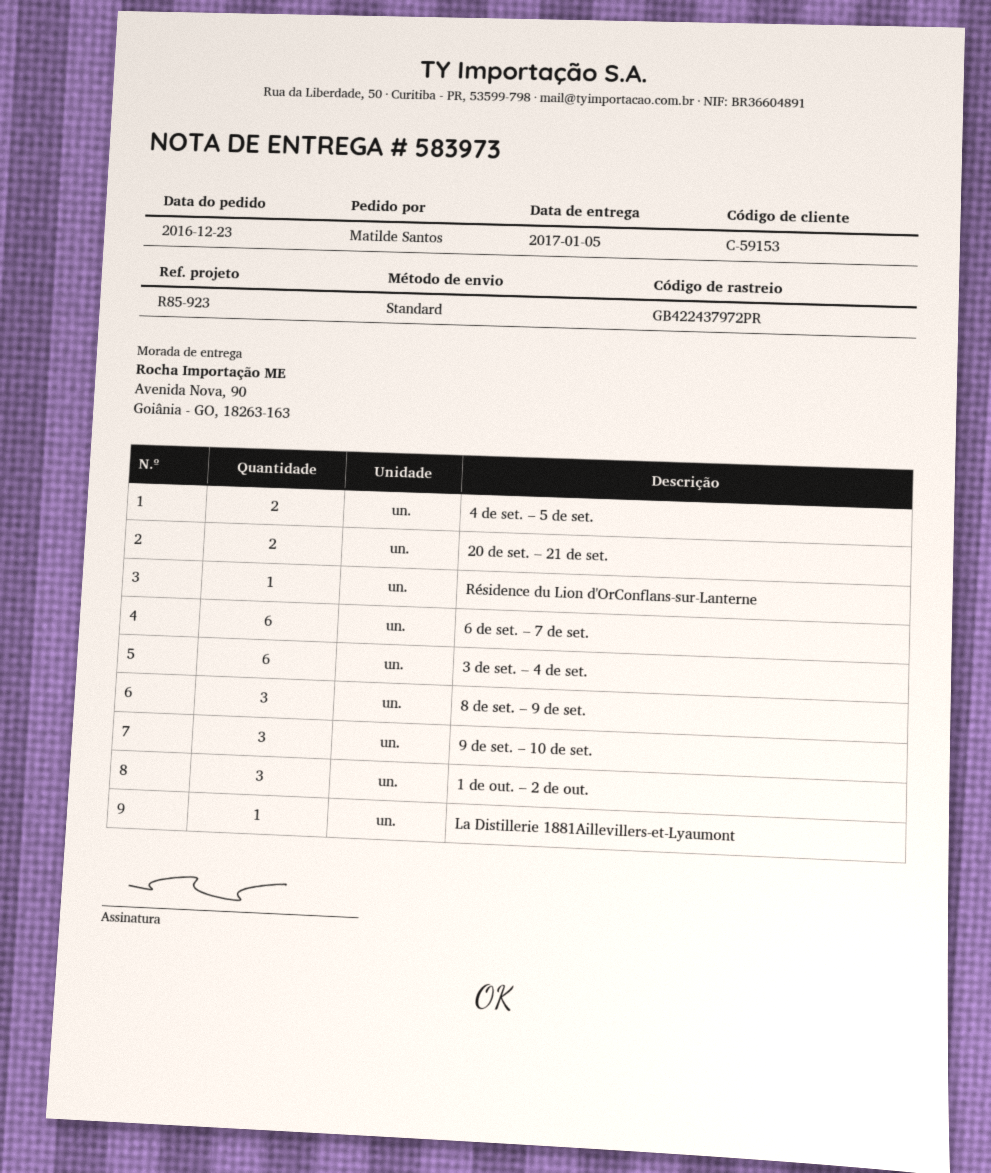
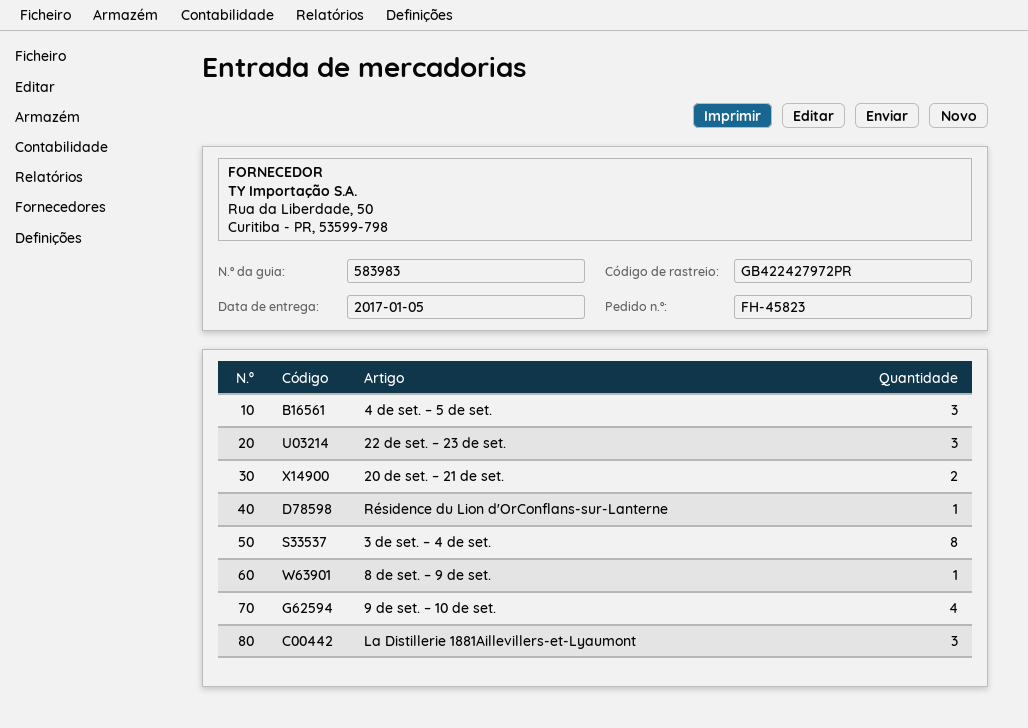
delivery note number: 583973 -> 583983
tracking number: GB422437972PR -> GB422427972PR
4 de set. – 5 de set.: 2 -> 3
6 de set. – 7 de set.: 6 -> none
3 de set. – 4 de set.: 6 -> 8
8 de set. – 9 de set.: 3 -> 1
9 de set. – 10 de set.: 3 -> 4
1 de out. – 2 de out.: 3 -> none
La Distillerie 1881Aillevillers-et-Lyaumont: 1 -> 3
22 de set. – 23 de set.: none -> 3

